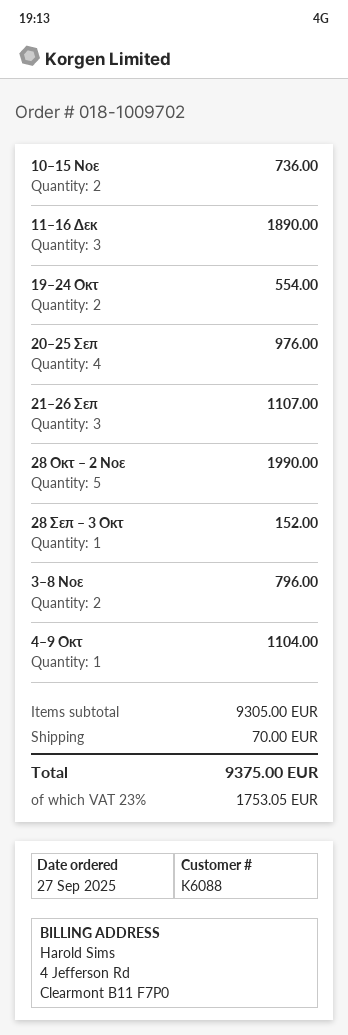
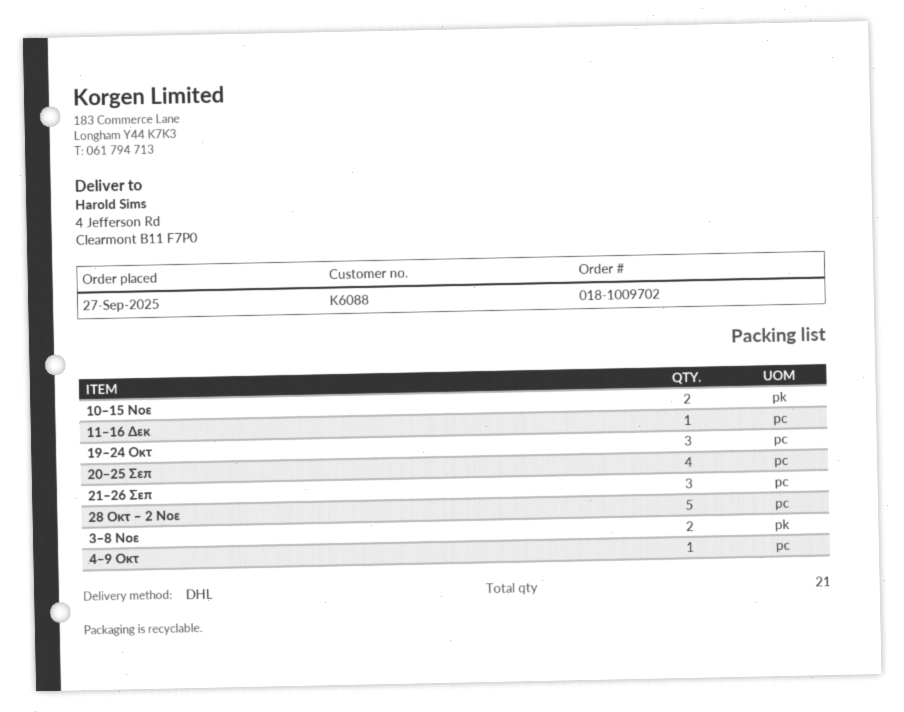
11–16 Δεκ: 3 -> 1
19–24 Οκτ: 2 -> 3
28 Σεπ – 3 Οκτ: 1 -> none

